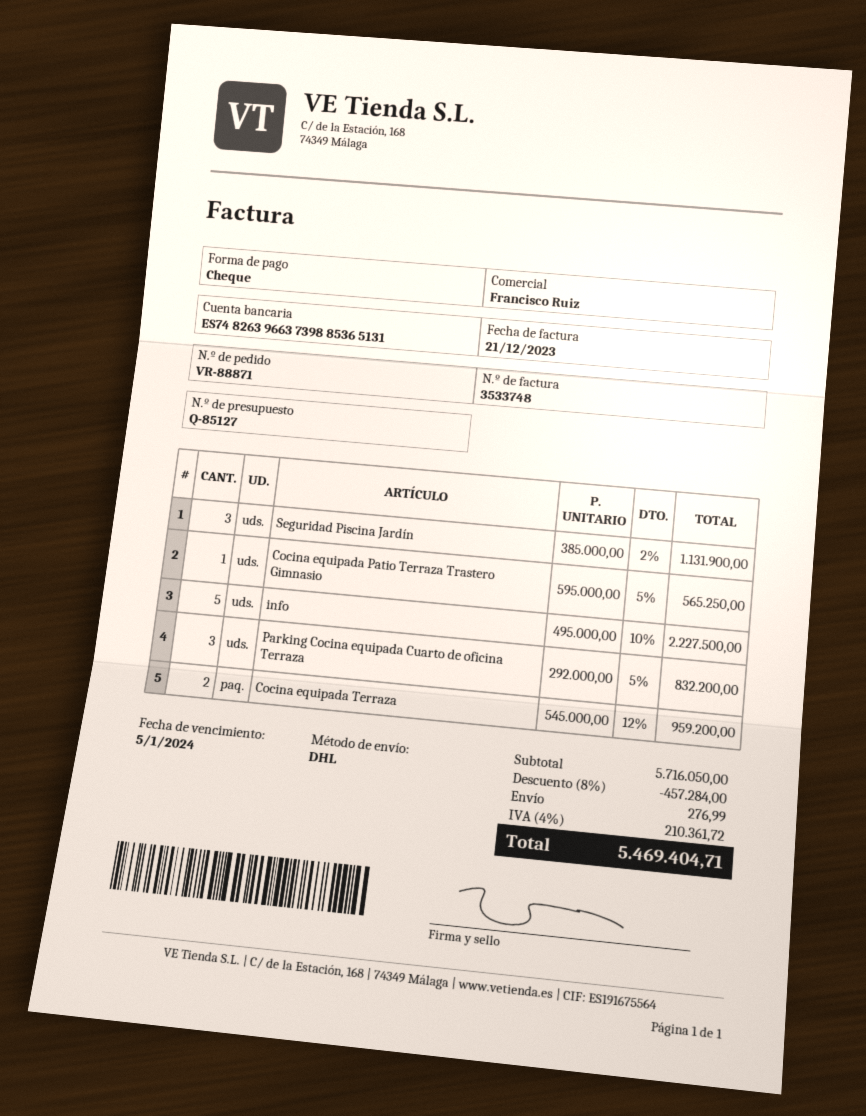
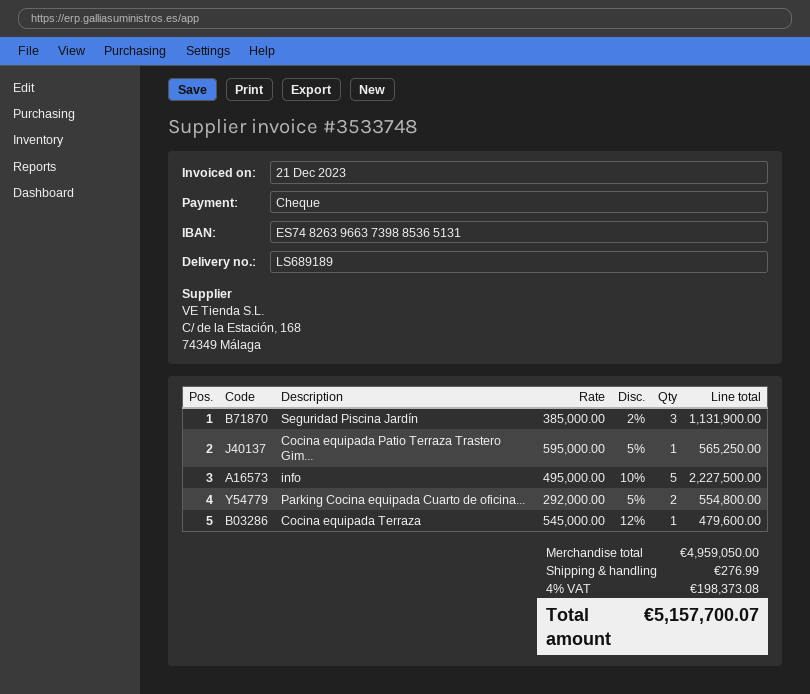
Parking Cocina equipada Cuarto de oficina Terraza: 3 x 292000.00 - 5% = 832200.00 -> 2 x 292000.00 - 5% = 554800.00
Cocina equipada Terraza: 2 x 545000.00 - 12% = 959200.00 -> 1 x 545000.00 - 12% = 479600.00
subtotal: 5716050.00 -> 4959050.00
discount: 8% = 457284.00 -> none
tax: 4% = 210361.72 -> 4% = 198373.08
total: 5469404.71 -> 5157700.07

